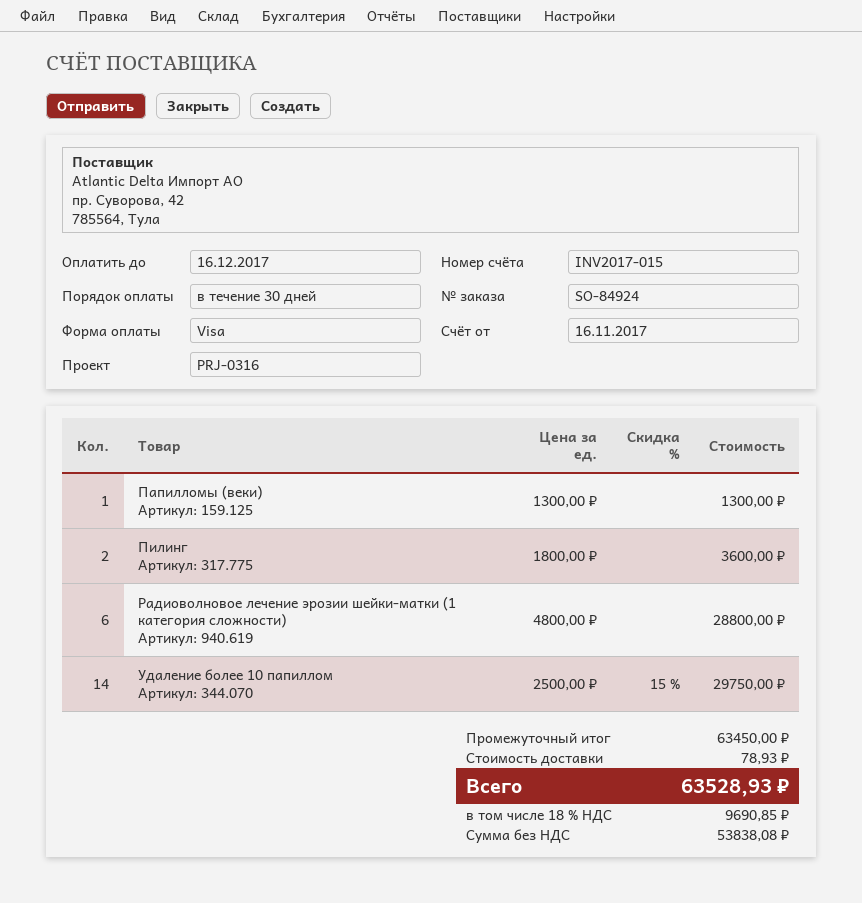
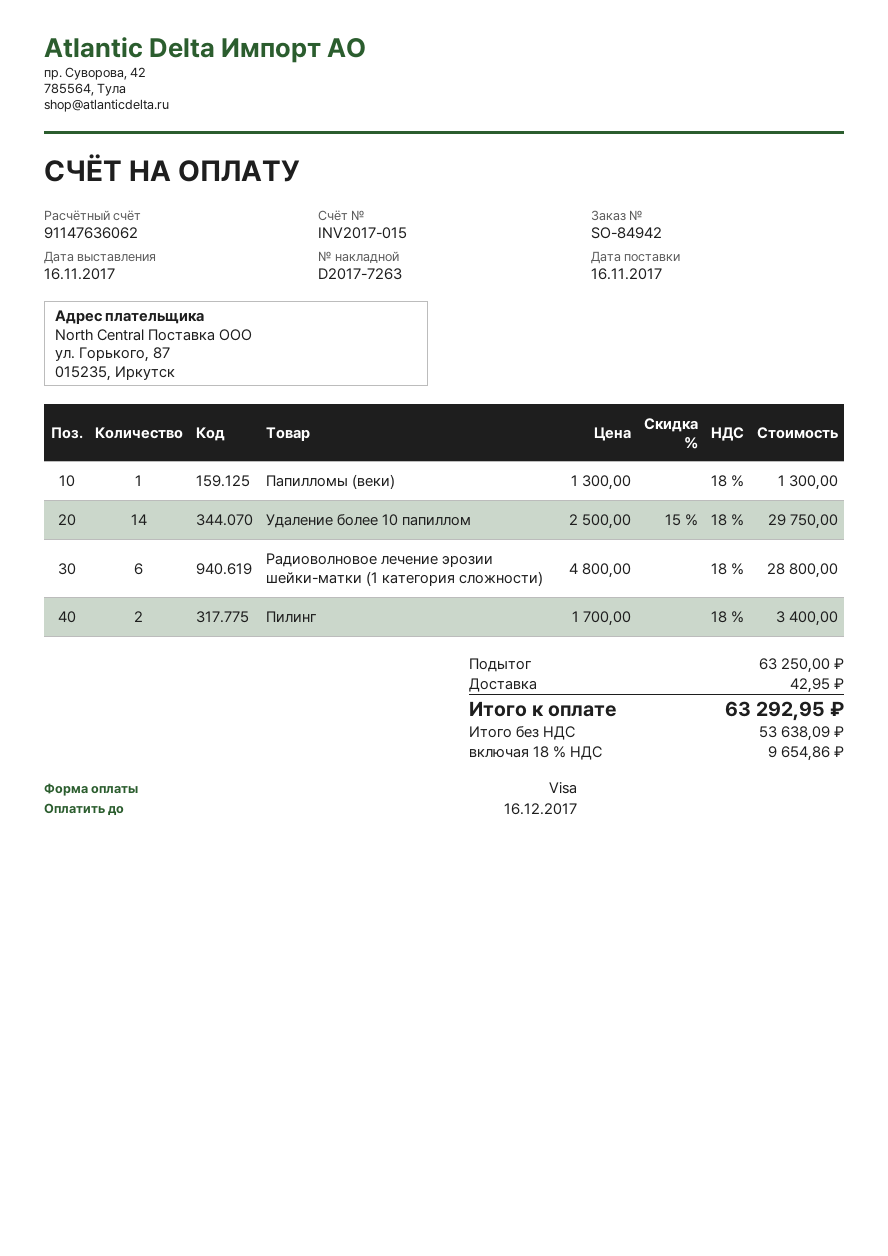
order number: SO-84924 -> SO-84942
Пилинг: 2 x 1800.00 = 3600.00 -> 2 x 1700.00 = 3400.00
subtotal: 63450.00 -> 63250.00
shipping: 78.93 -> 42.95
net: 53838.08 -> 53638.09
tax: 18% = 9690.85 -> 18% = 9654.86
total: 63528.93 -> 63292.95

